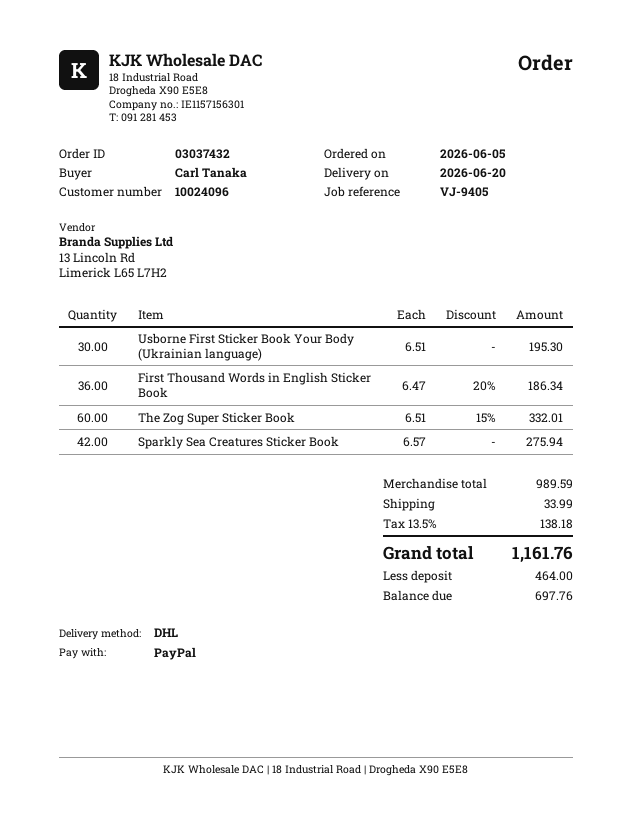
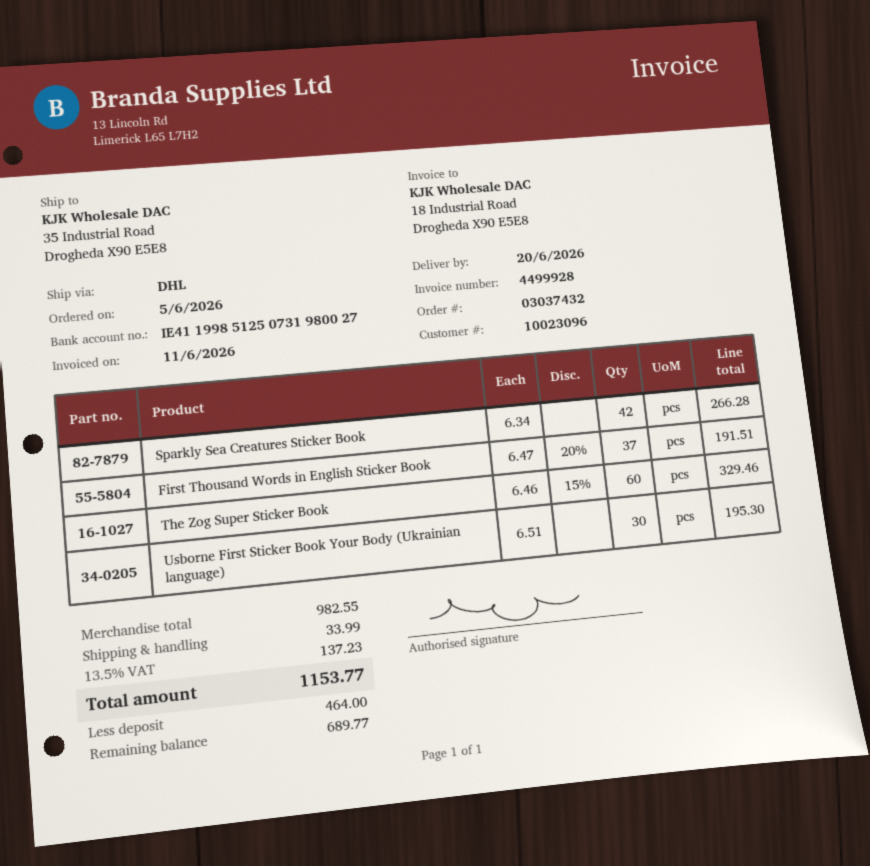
customer number: 10024096 -> 10023096
First Thousand Words in English Sticker Book: 36 x 6.47 - 20% = 186.34 -> 37 x 6.47 - 20% = 191.51
The Zog Super Sticker Book: 60 x 6.51 - 15% = 332.01 -> 60 x 6.46 - 15% = 329.46
Sparkly Sea Creatures Sticker Book: 42 x 6.57 = 275.94 -> 42 x 6.34 = 266.28
subtotal: 989.59 -> 982.55
tax: 13.5% = 138.18 -> 13.5% = 137.23
total: 1161.76 -> 1153.77
balance: 697.76 -> 689.77

